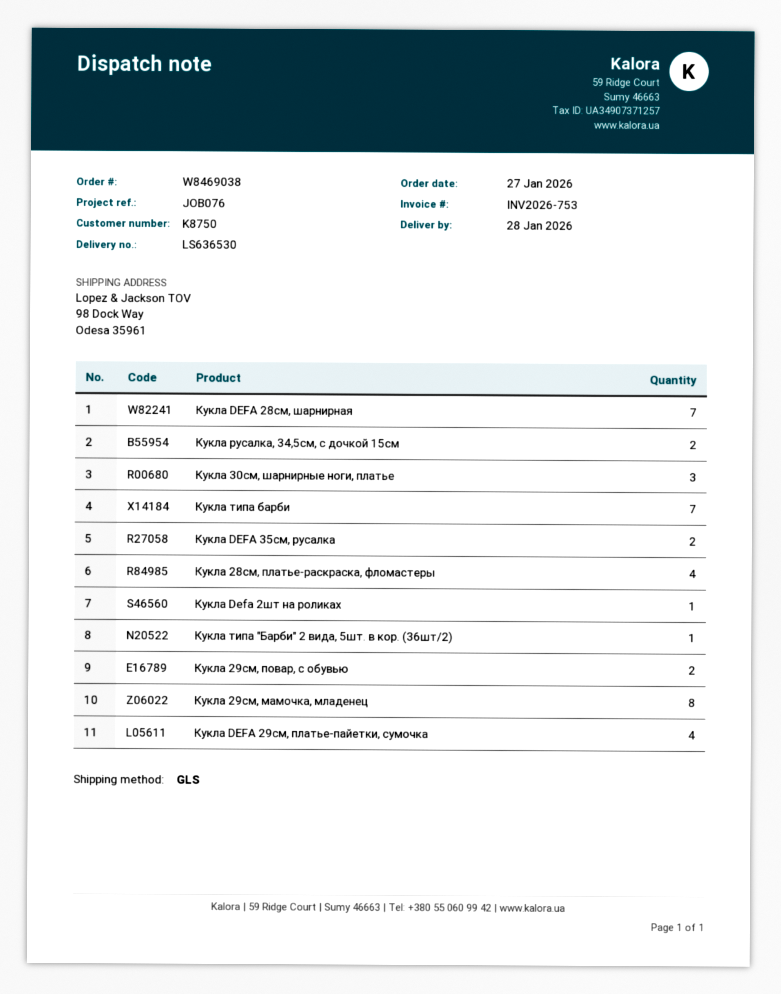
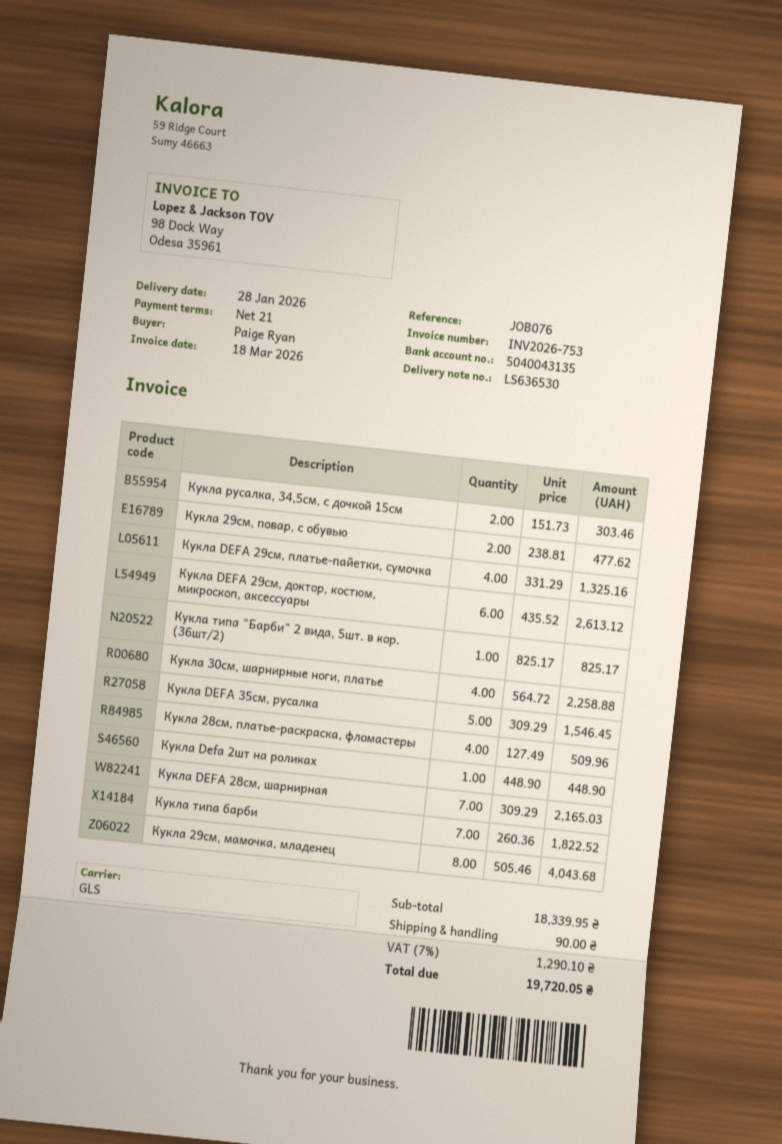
Кукла 30см, шарнирные ноги, платье: 3 -> 4
Кукла DEFA 35см, русалка: 2 -> 5
Кукла DEFA 29см, доктор, костюм, микроскоп, аксессуары: none -> 6

